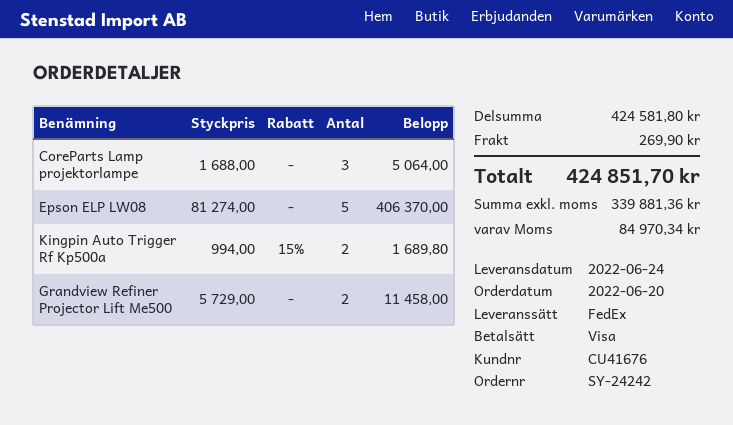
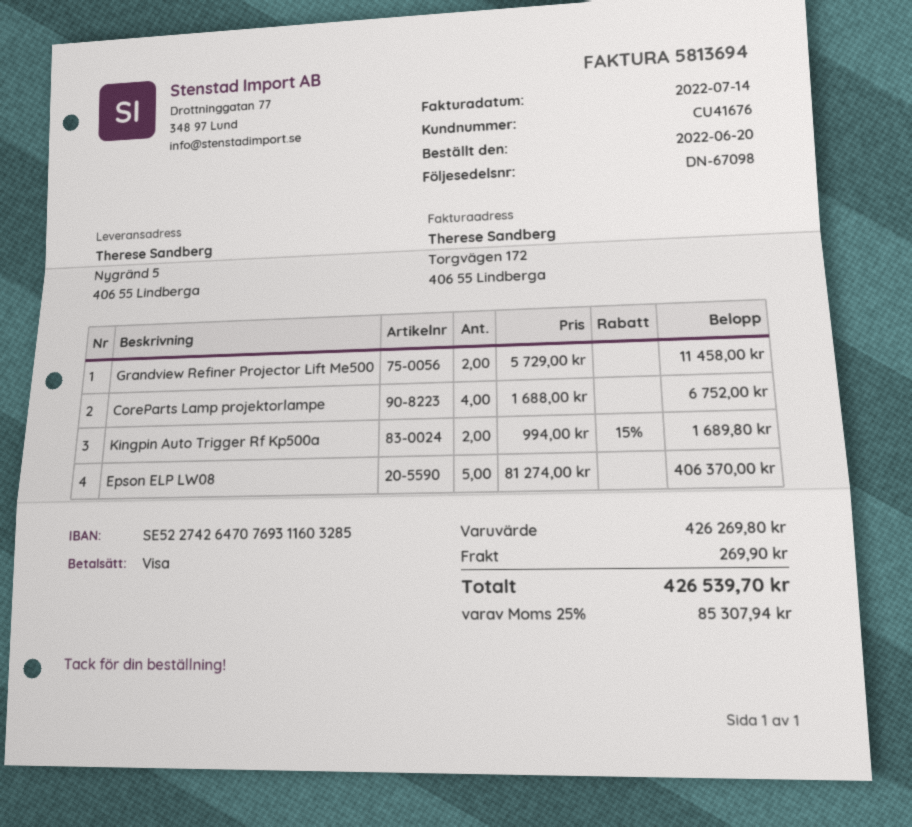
CoreParts Lamp projektorlampe: 3 x 1688.00 = 5064.00 -> 4 x 1688.00 = 6752.00
subtotal: 424581.80 -> 426269.80
tax: 84970.34 -> 85307.94
total: 424851.70 -> 426539.70

